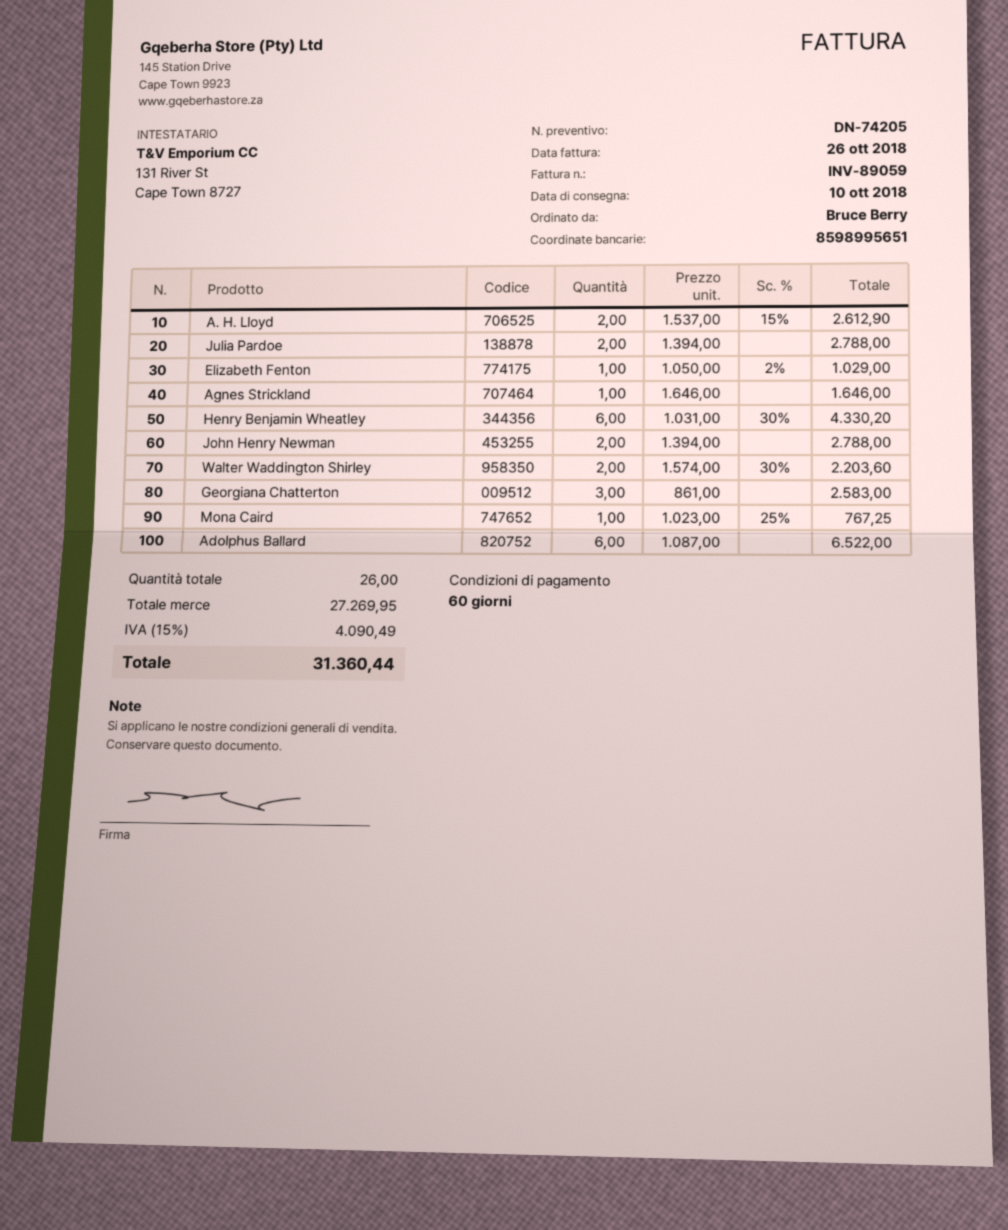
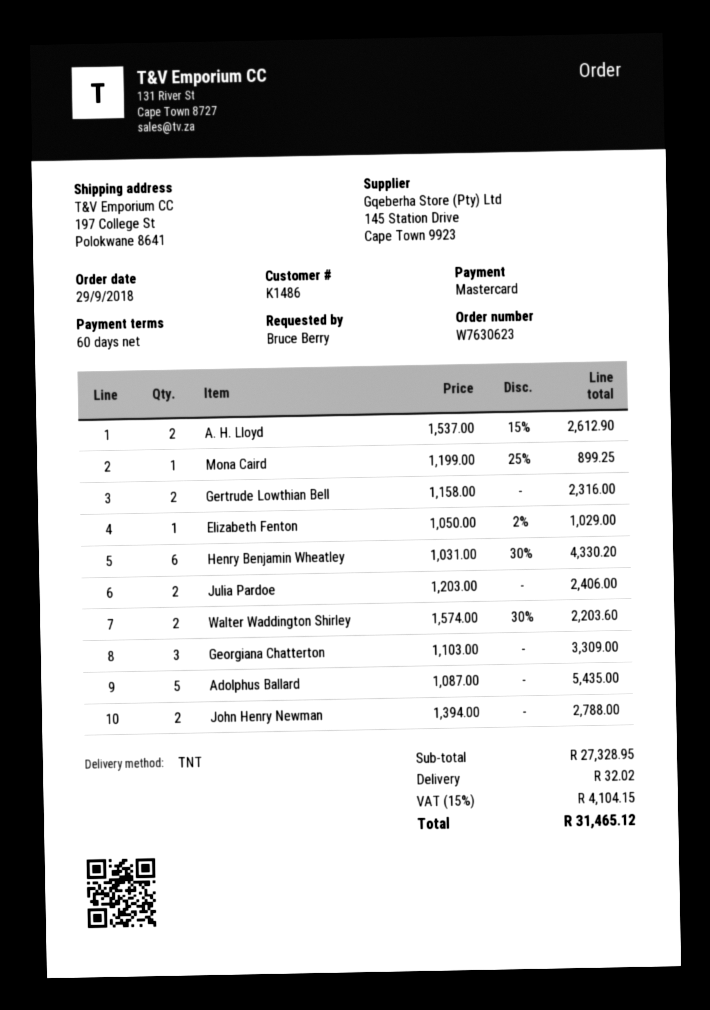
Julia Pardoe: 2 x 1394.00 = 2788.00 -> 2 x 1203.00 = 2406.00
Agnes Strickland: 1 x 1646.00 = 1646.00 -> none
Georgiana Chatterton: 3 x 861.00 = 2583.00 -> 3 x 1103.00 = 3309.00
Mona Caird: 1 x 1023.00 - 25% = 767.25 -> 1 x 1199.00 - 25% = 899.25
Adolphus Ballard: 6 x 1087.00 = 6522.00 -> 5 x 1087.00 = 5435.00
Gertrude Lowthian Bell: none -> 2 x 1158.00 = 2316.00
subtotal: 27269.95 -> 27328.95
shipping: none -> 32.02
tax: 15% = 4090.49 -> 15% = 4104.15
total: 31360.44 -> 31465.12

